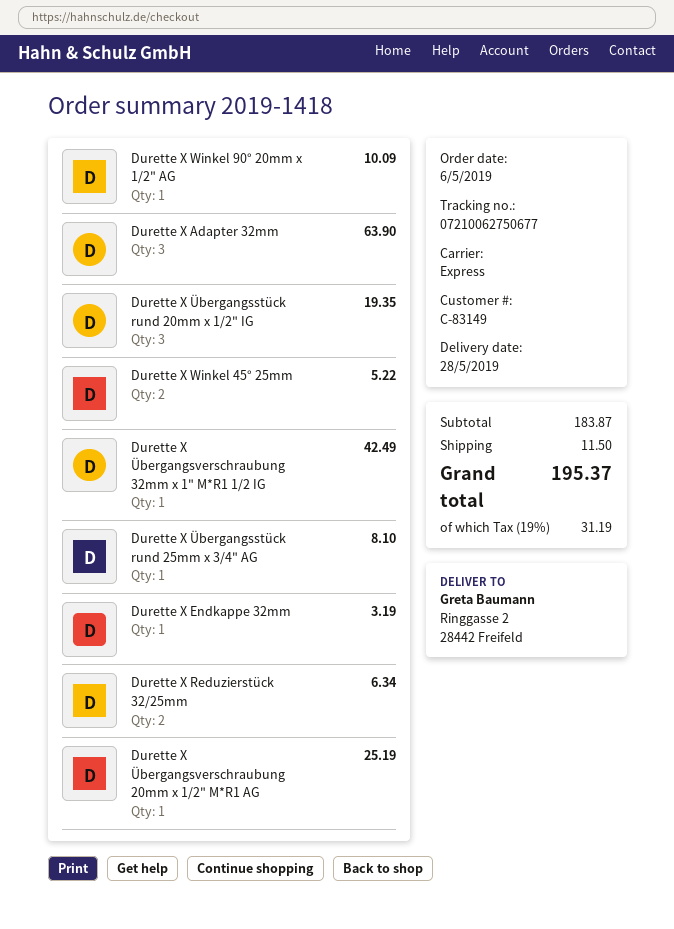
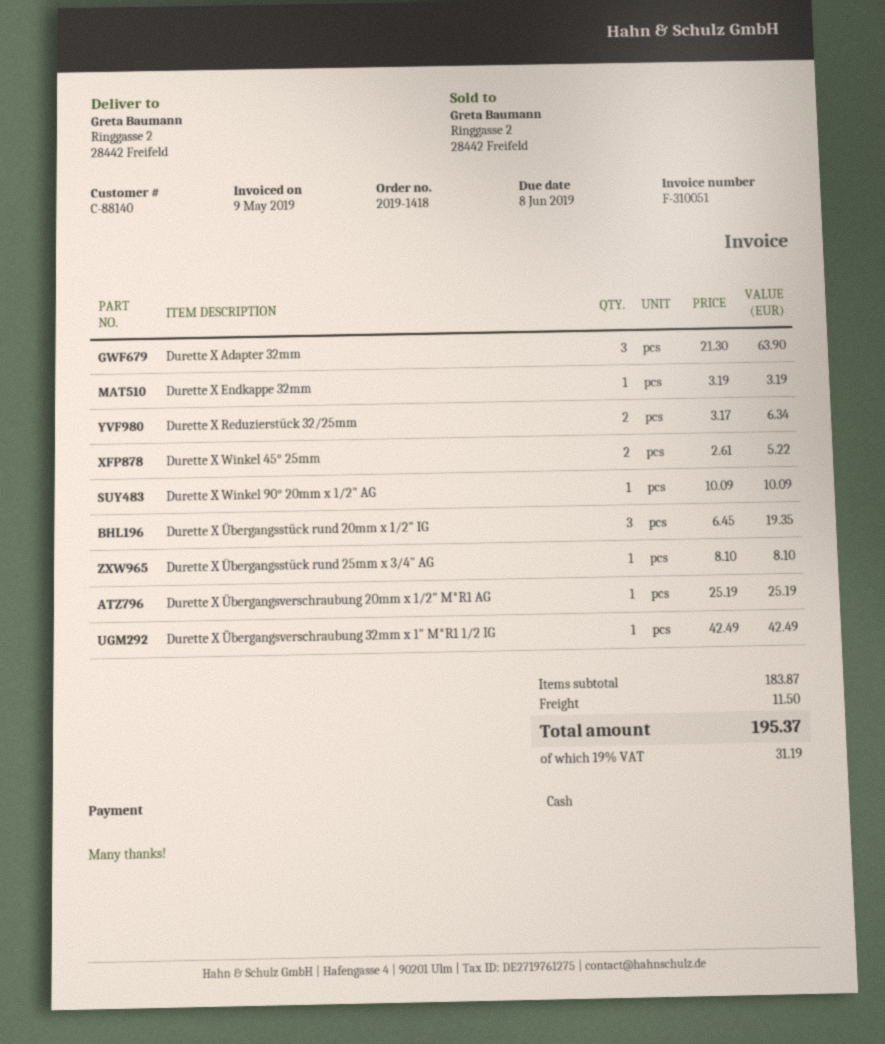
customer number: C-83149 -> C-88140

